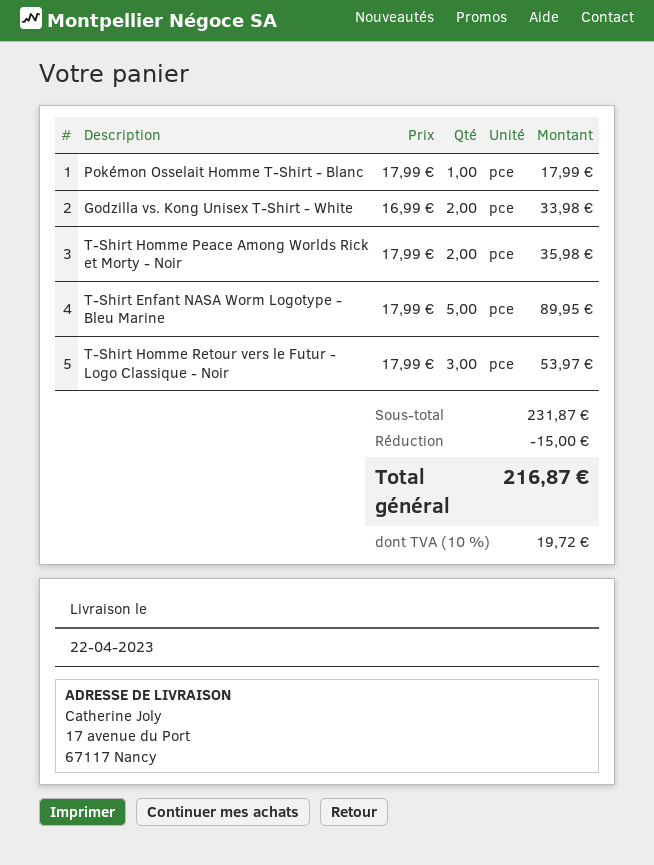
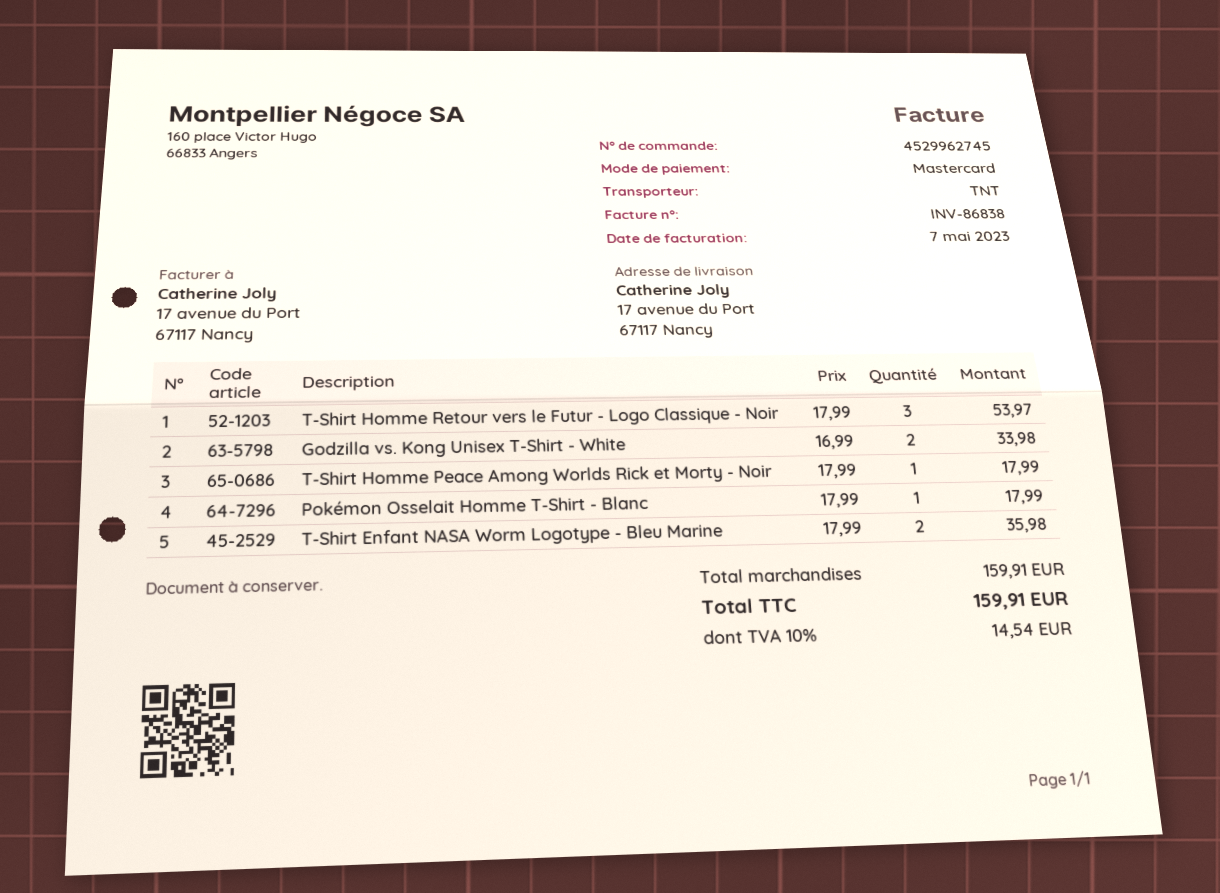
T-Shirt Homme Peace Among Worlds Rick et Morty - Noir: 2 x 17.99 = 35.98 -> 1 x 17.99 = 17.99
T-Shirt Enfant NASA Worm Logotype - Bleu Marine: 5 x 17.99 = 89.95 -> 2 x 17.99 = 35.98
subtotal: 231.87 -> 159.91
discount: 15.00 -> none
tax: 10% = 19.72 -> 10% = 14.54
total: 216.87 -> 159.91

